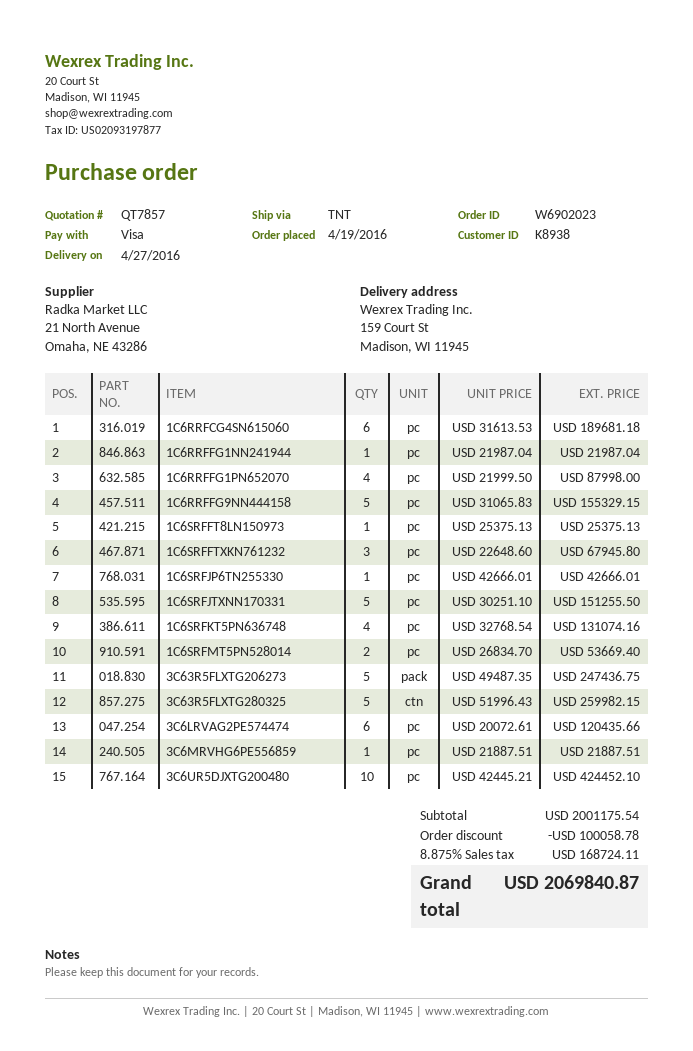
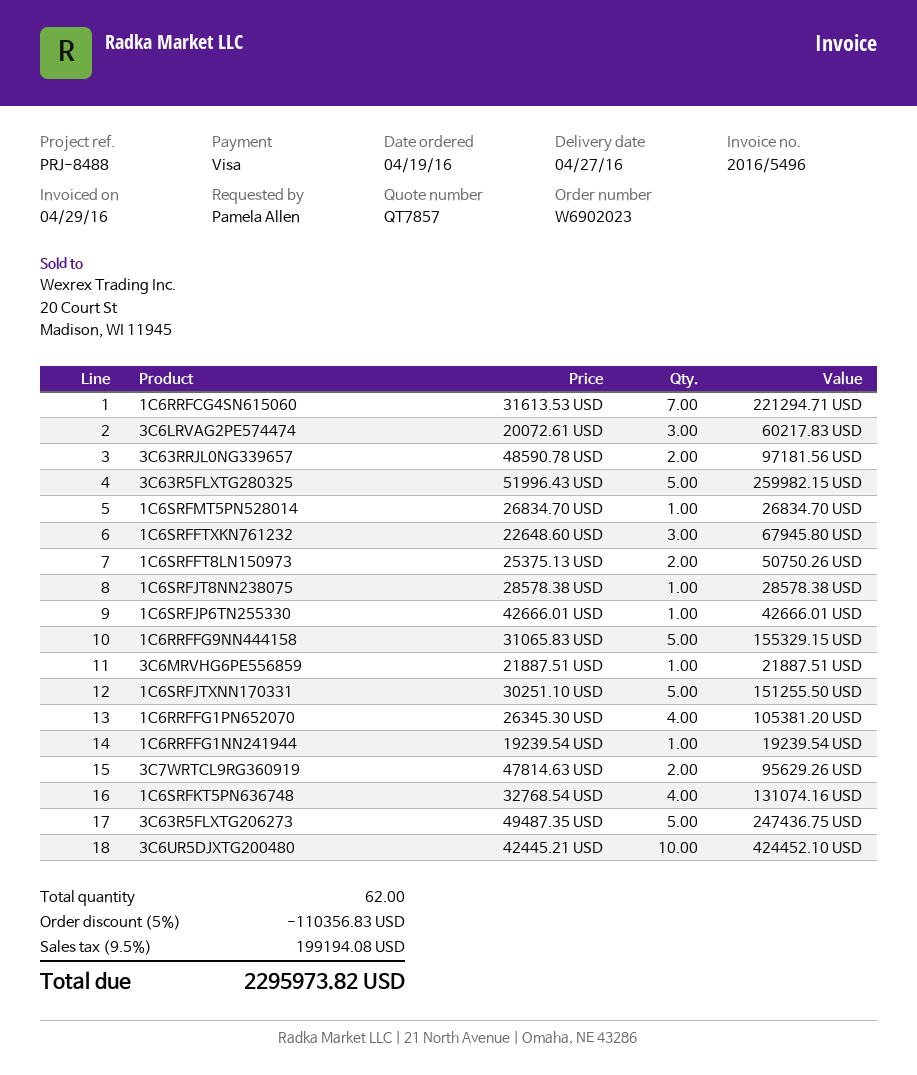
1C6RRFCG4SN615060: 6 x 31613.53 = 189681.18 -> 7 x 31613.53 = 221294.71
1C6RRFFG1NN241944: 1 x 21987.04 = 21987.04 -> 1 x 19239.54 = 19239.54
1C6RRFFG1PN652070: 4 x 21999.50 = 87998.00 -> 4 x 26345.30 = 105381.20
1C6SRFFT8LN150973: 1 x 25375.13 = 25375.13 -> 2 x 25375.13 = 50750.26
1C6SRFMT5PN528014: 2 x 26834.70 = 53669.40 -> 1 x 26834.70 = 26834.70
3C6LRVAG2PE574474: 6 x 20072.61 = 120435.66 -> 3 x 20072.61 = 60217.83
3C63RRJL0NG339657: none -> 2 x 48590.78 = 97181.56
1C6SRFJT8NN238075: none -> 1 x 28578.38 = 28578.38
3C7WRTCL9RG360919: none -> 2 x 47814.63 = 95629.26
discount: 100058.78 -> 110356.83
tax: 8.875% = 168724.11 -> 9.5% = 199194.08
total: 2069840.87 -> 2295973.82

